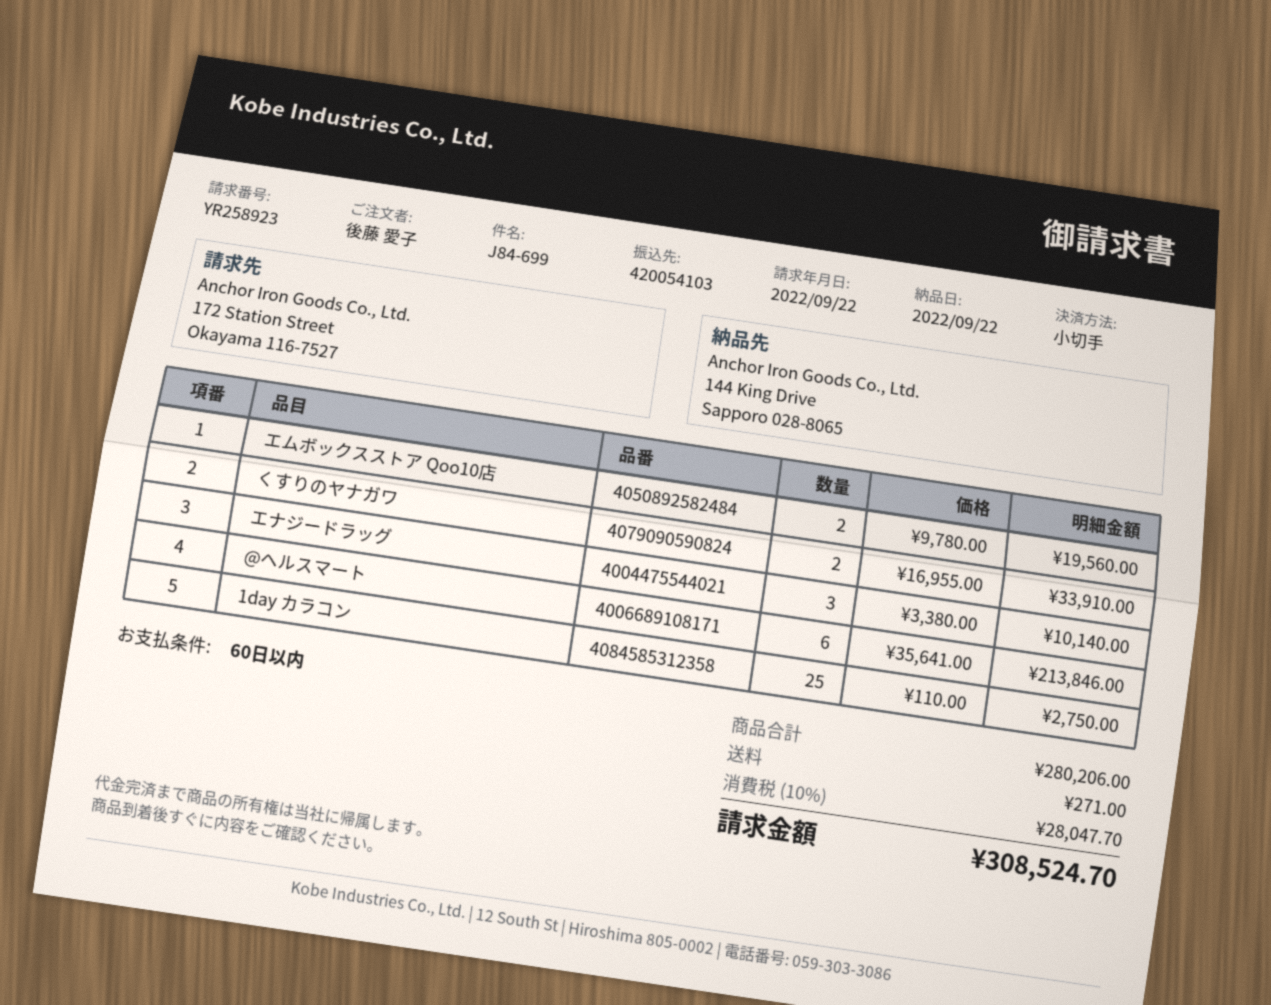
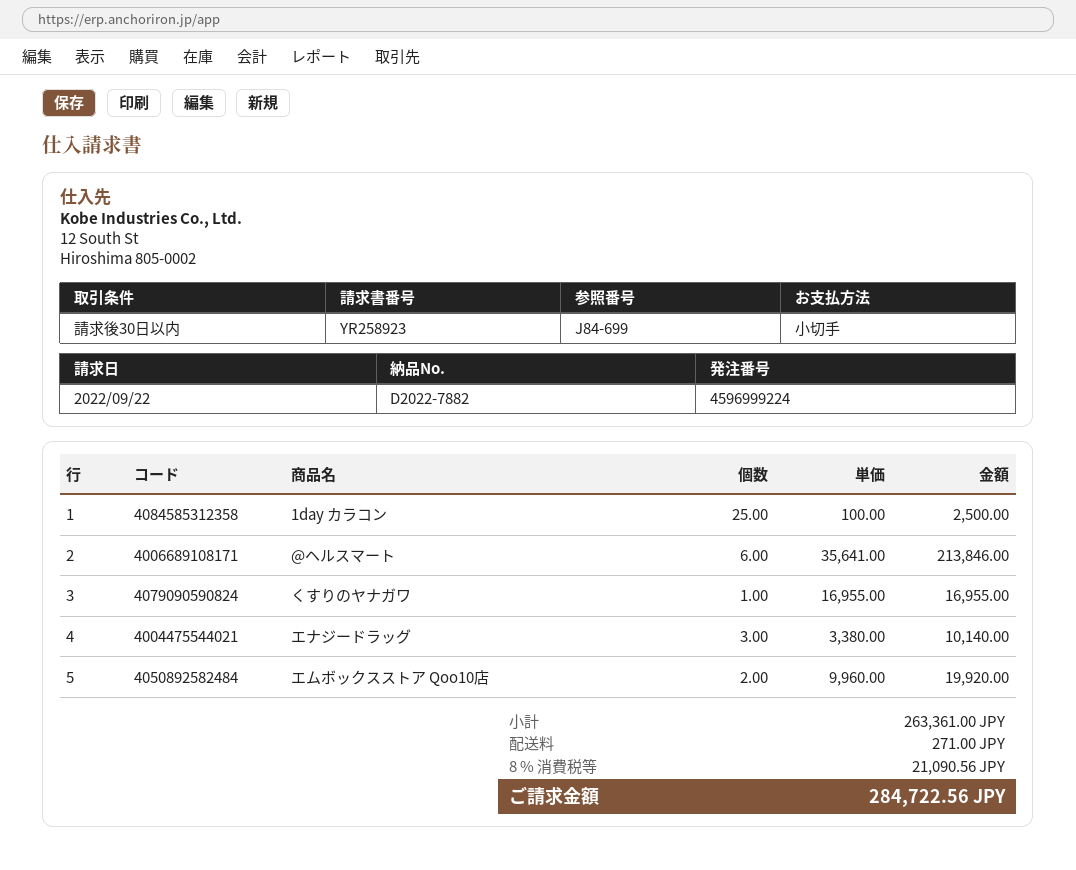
payment terms: 60 days -> 30 days
エムボックスストア Qoo10店: 2 x 9780.00 = 19560.00 -> 2 x 9960.00 = 19920.00
くすりのヤナガワ: 2 x 16955.00 = 33910.00 -> 1 x 16955.00 = 16955.00
1day カラコン: 25 x 110.00 = 2750.00 -> 25 x 100.00 = 2500.00
subtotal: 280206.00 -> 263361.00
tax: 10% = 28047.70 -> 8% = 21090.56
total: 308524.70 -> 284722.56

